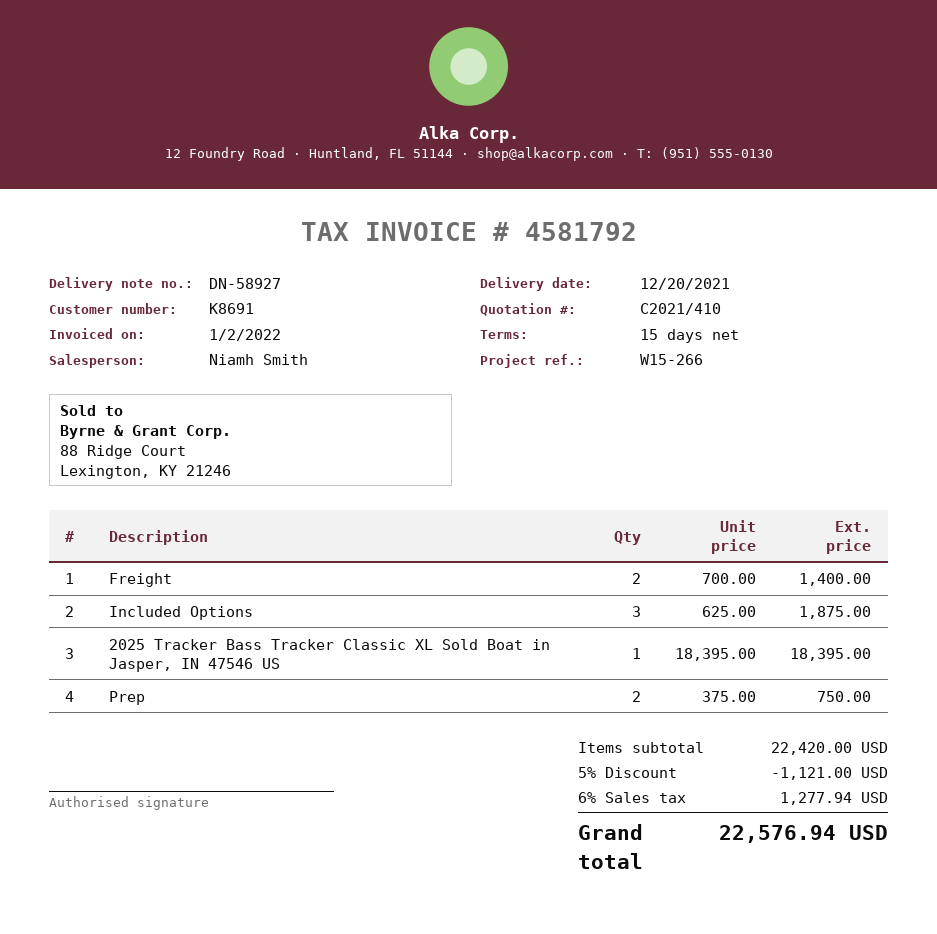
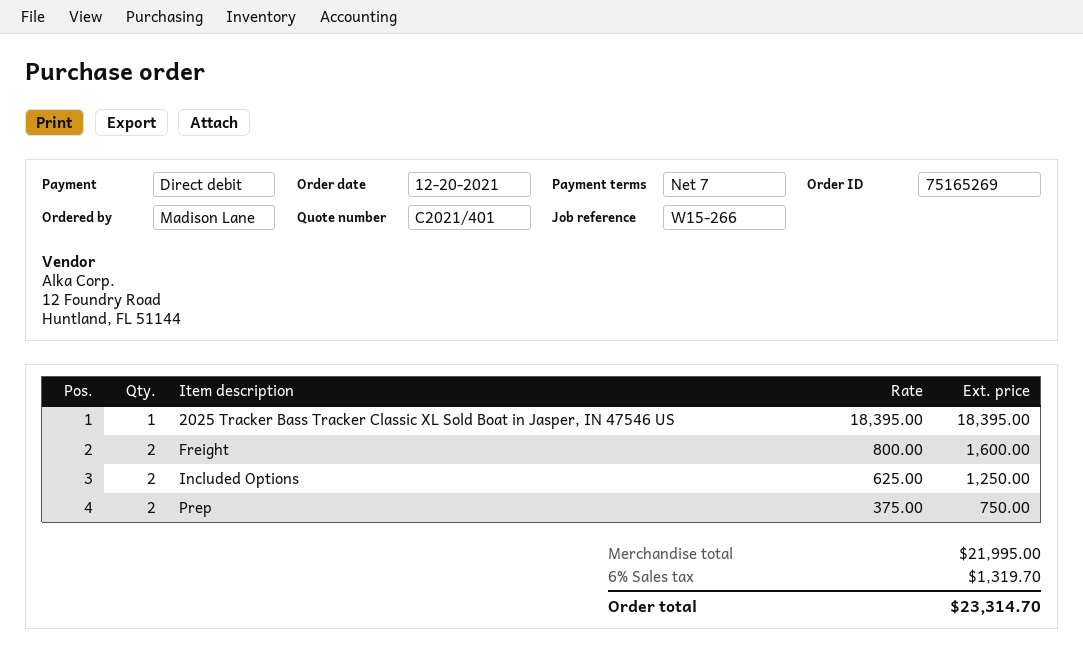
quote number: C2021/410 -> C2021/401
payment terms: 15 days -> 7 days
Freight: 2 x 700.00 = 1400.00 -> 2 x 800.00 = 1600.00
Included Options: 3 x 625.00 = 1875.00 -> 2 x 625.00 = 1250.00
subtotal: 22420.00 -> 21995.00
discount: 5% = 1121.00 -> none
tax: 6% = 1277.94 -> 6% = 1319.70
total: 22576.94 -> 23314.70

